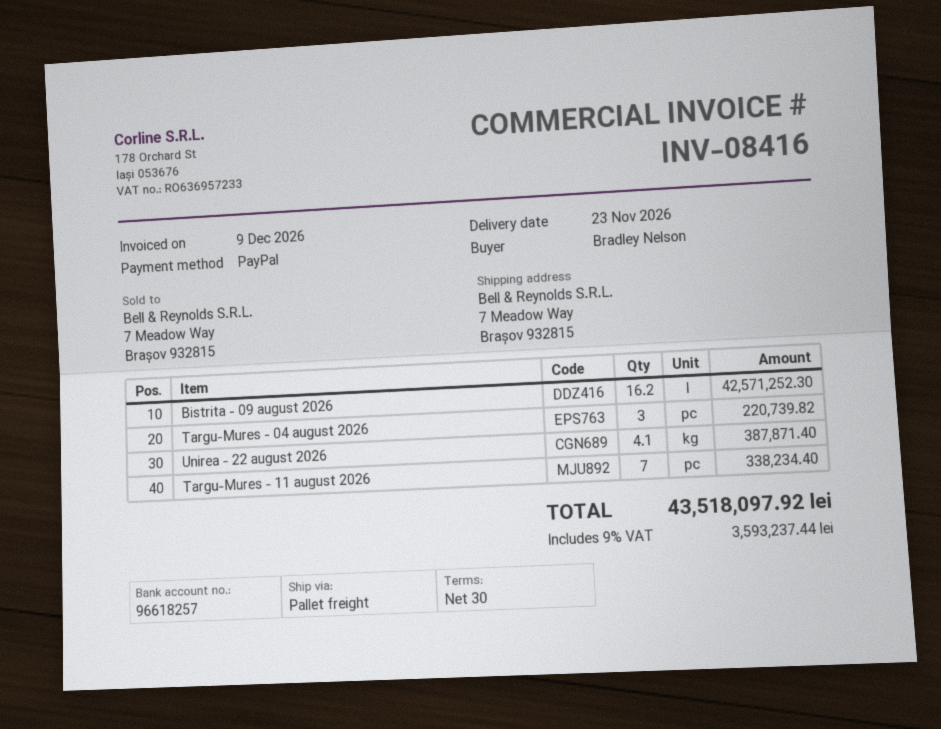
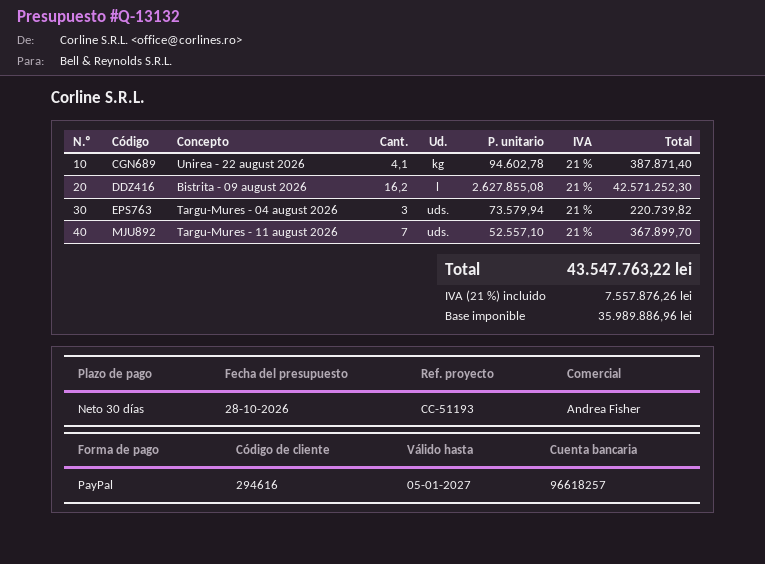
Targu-Mures - 11 august 2026: 7 for 338234.40 -> 7 for 367899.70
tax: 9% = 3593237.44 -> 21% = 7557876.26
total: 43518097.92 -> 43547763.22

